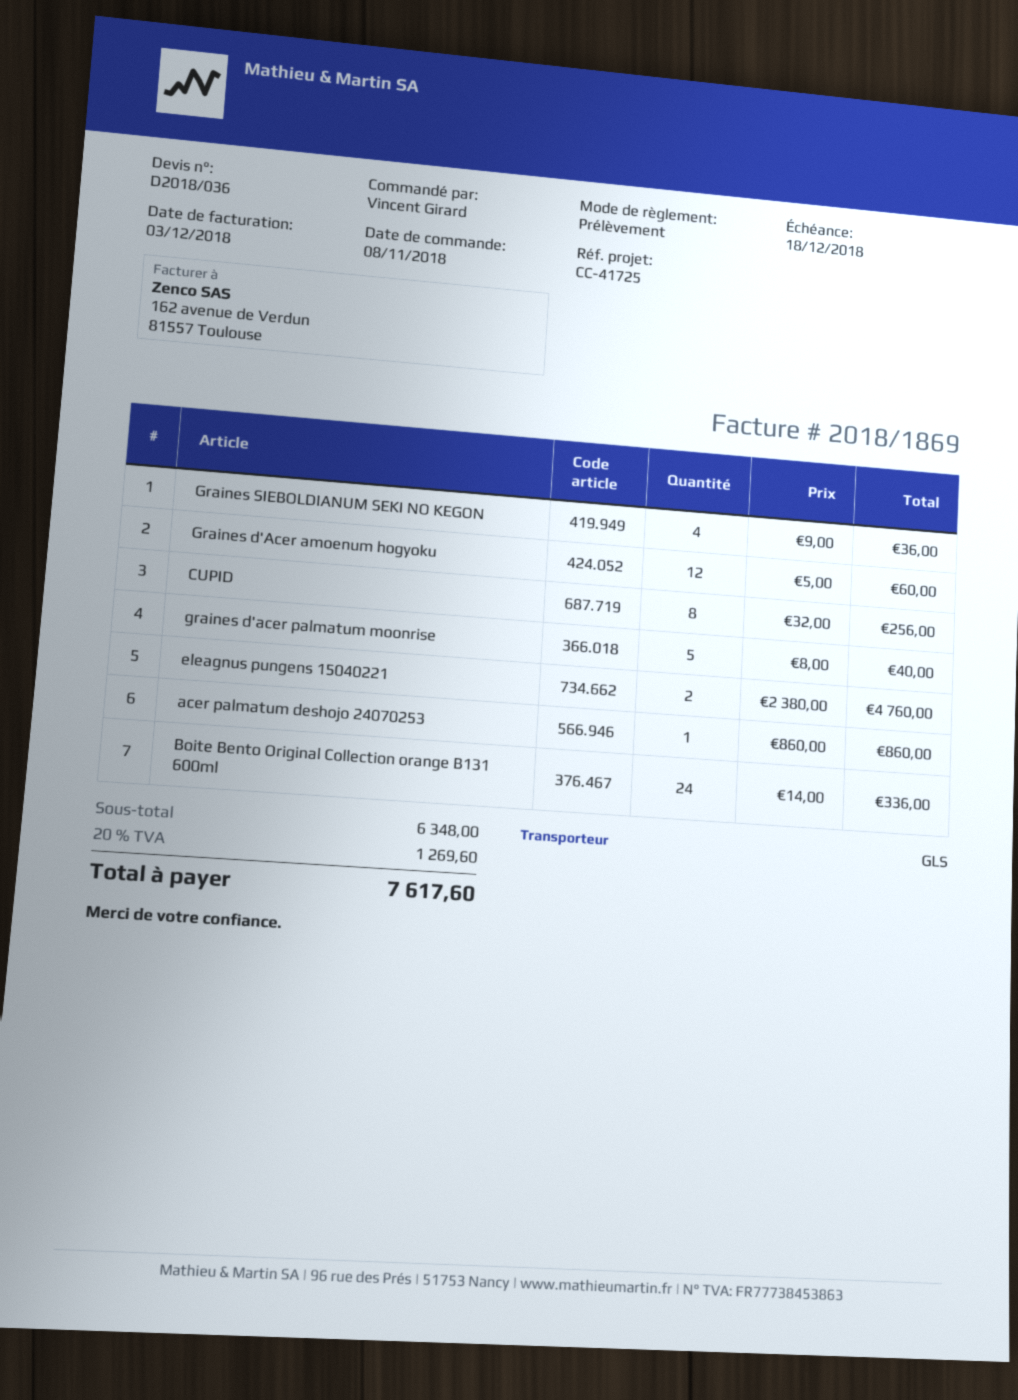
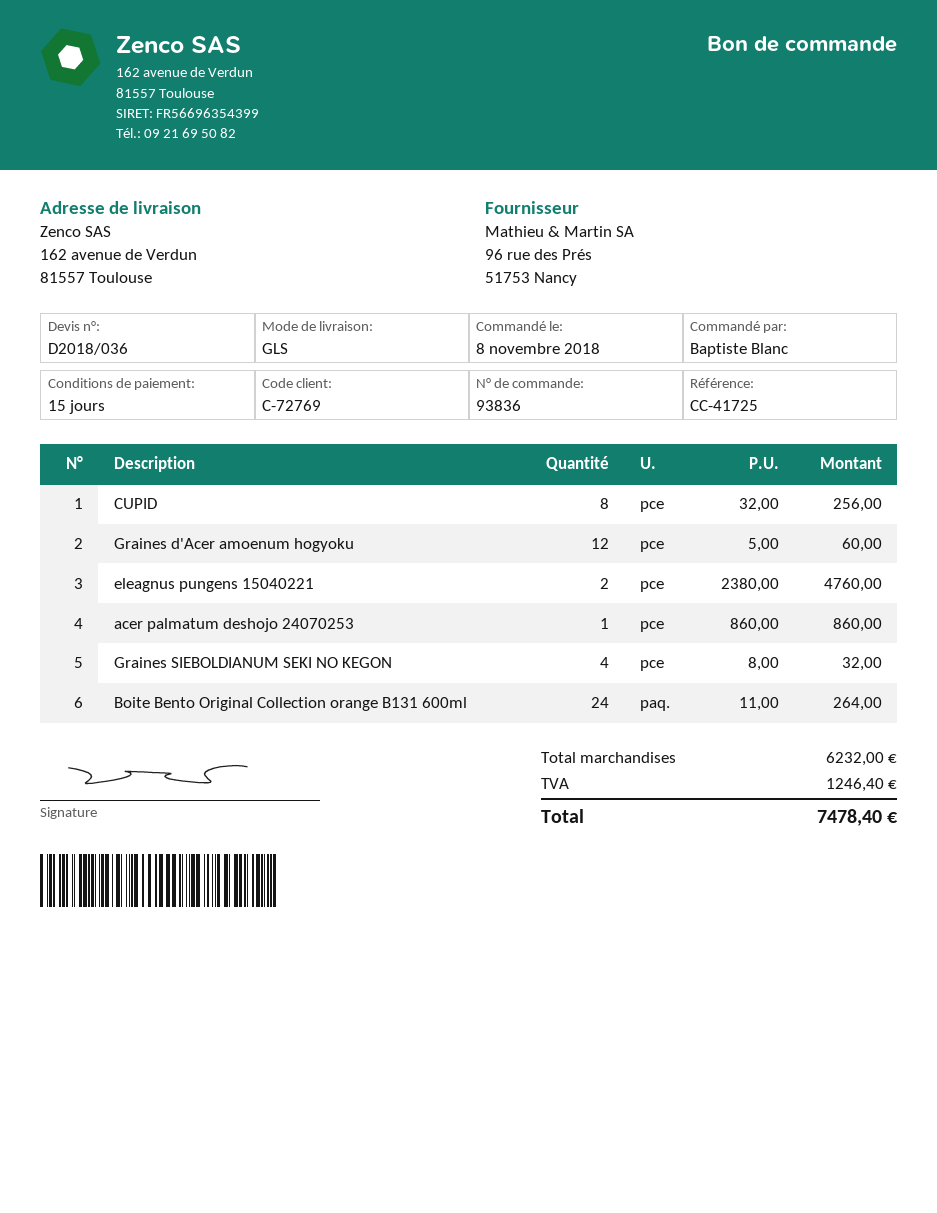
ordered by: Vincent Girard -> Baptiste Blanc
Graines SIEBOLDIANUM SEKI NO KEGON: 4 x 9.00 = 36.00 -> 4 x 8.00 = 32.00
graines d'acer palmatum moonrise: 5 x 8.00 = 40.00 -> none
Boite Bento Original Collection orange B131 600ml: 24 x 14.00 = 336.00 -> 24 x 11.00 = 264.00
subtotal: 6348.00 -> 6232.00
tax: 1269.60 -> 1246.40
total: 7617.60 -> 7478.40

